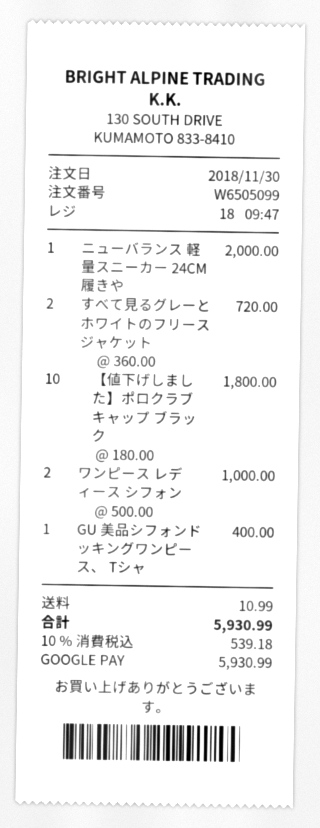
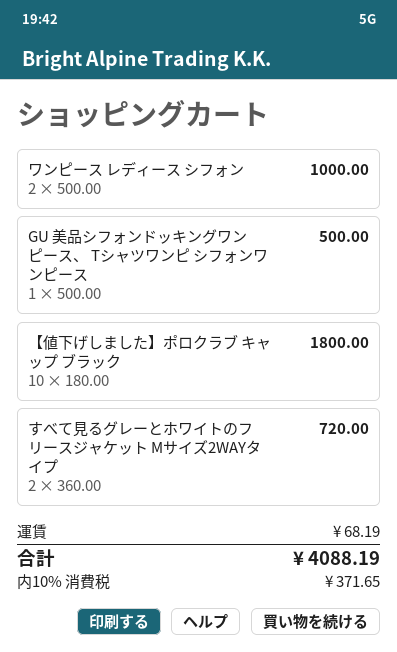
ニューバランス 軽量スニーカー 24CM 履きや: 1 x 2000.00 = 2000.00 -> none
GU 美品シフォンドッキングワンピース、 Tシャ: 1 x 400.00 = 400.00 -> 1 x 500.00 = 500.00
shipping: 10.99 -> 68.19
tax: 10% = 539.18 -> 10% = 371.65
total: 5930.99 -> 4088.19

